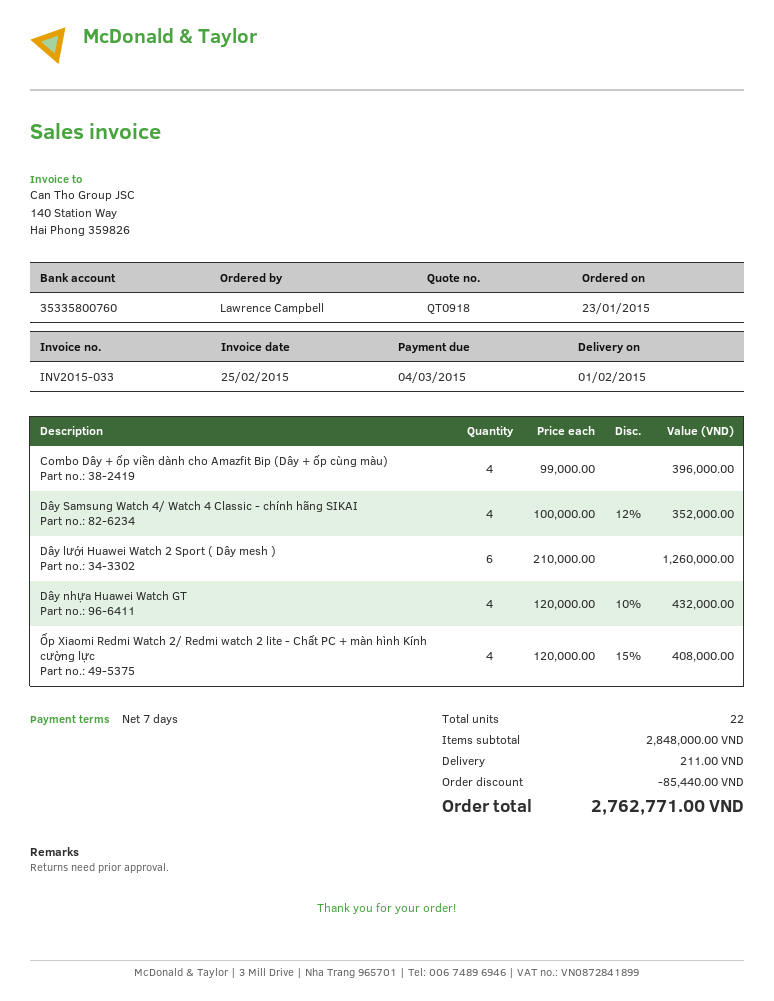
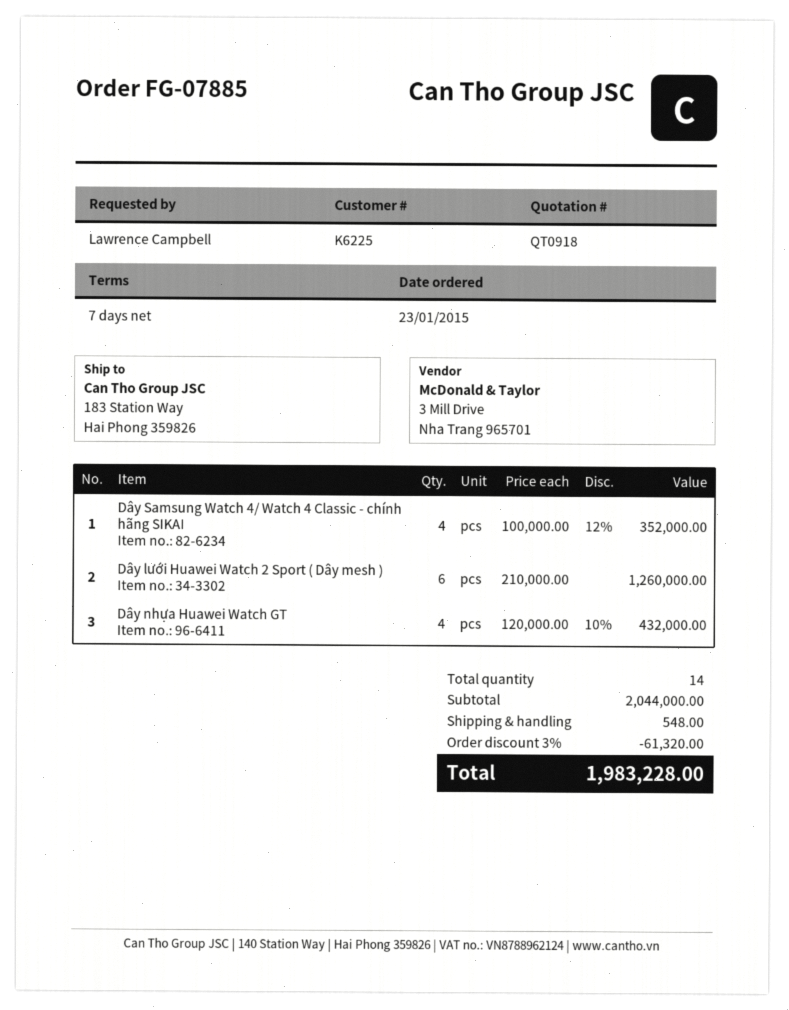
Combo Dây + ốp viền dành cho Amazfit Bip (Dây + ốp cùng màu): 4 x 99000.00 = 396000.00 -> none
Ốp Xiaomi Redmi Watch 2/ Redmi watch 2 lite - Chất PC + màn hình Kính cường lực: 4 x 120000.00 - 15% = 408000.00 -> none
total quantity: 22 -> 14
subtotal: 2848000.00 -> 2044000.00
discount: 85440.00 -> 61320.00
shipping: 211.00 -> 548.00
total: 2762771.00 -> 1983228.00

